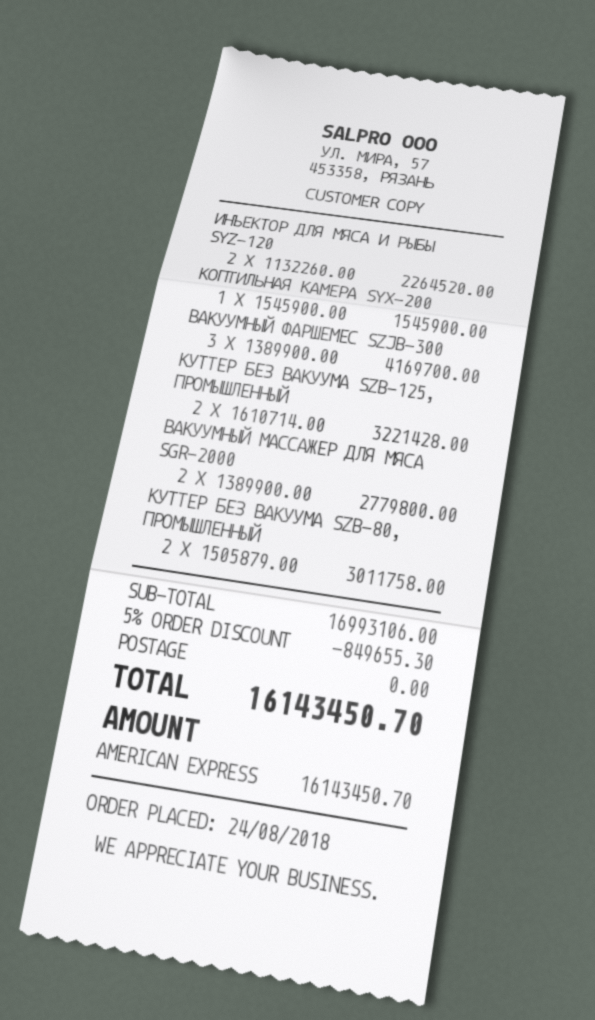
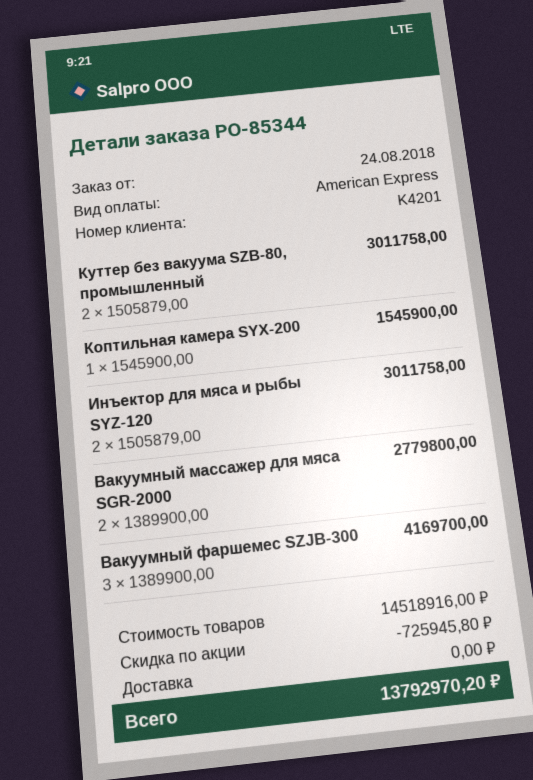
ИНЪЕКТОР ДЛЯ МЯСА И РЫБЫ SYZ-120: 2 x 1132260.00 = 2264520.00 -> 2 x 1505879.00 = 3011758.00
КУТТЕР БЕЗ ВАКУУМА SZB-125, ПРОМЫШЛЕННЫЙ: 2 x 1610714.00 = 3221428.00 -> none
subtotal: 16993106.00 -> 14518916.00
discount: 849655.30 -> 725945.80
total: 16143450.70 -> 13792970.20

